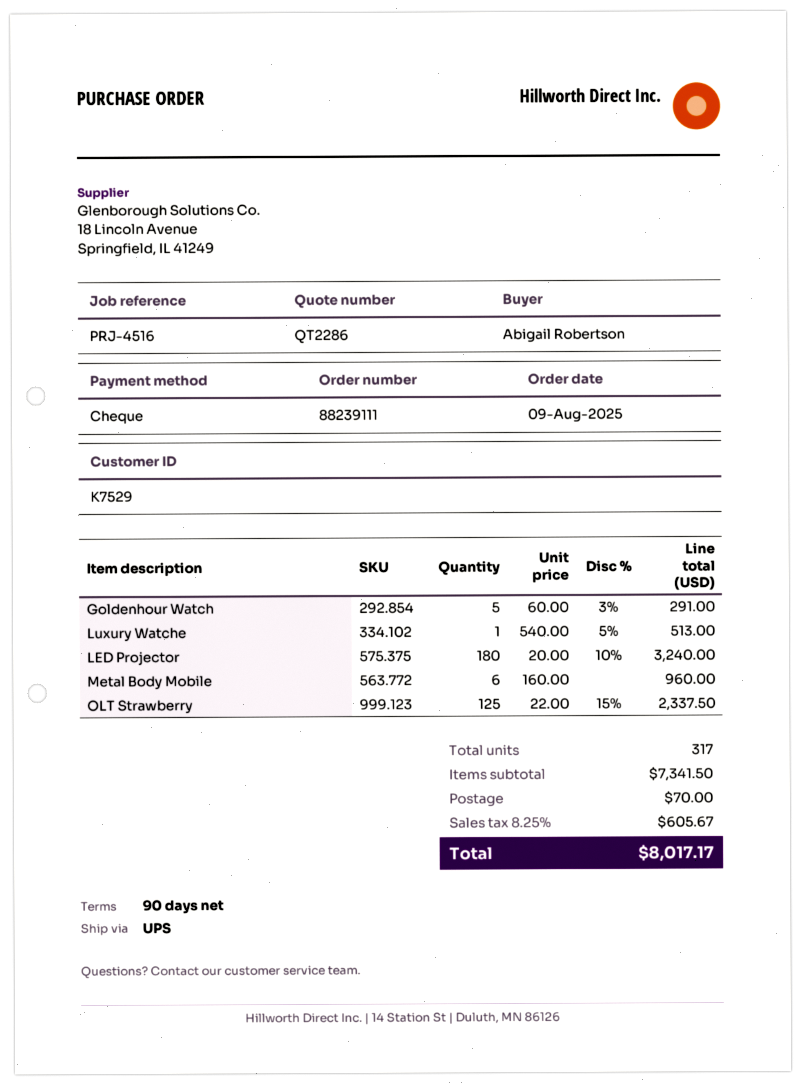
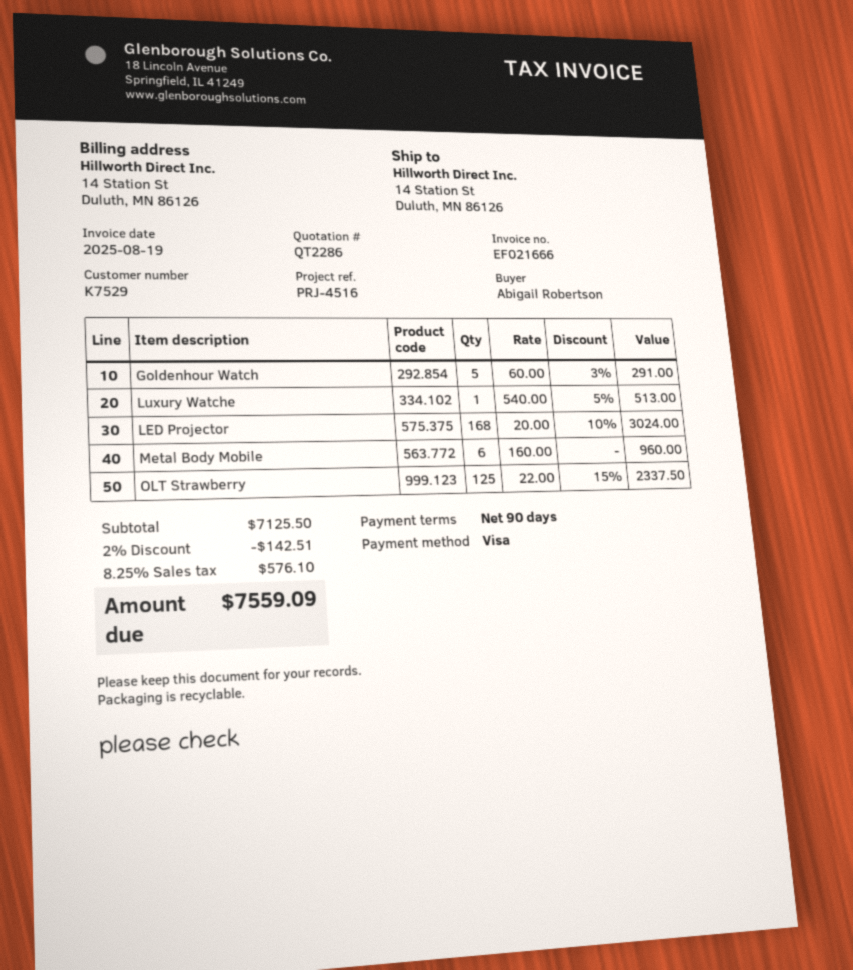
payment method: cheque -> Visa
LED Projector: 180 x 20.00 - 10% = 3240.00 -> 168 x 20.00 - 10% = 3024.00
subtotal: 7341.50 -> 7125.50
discount: none -> 2% = 142.51
shipping: 70.00 -> none
tax: 8.25% = 605.67 -> 8.25% = 576.10
total: 8017.17 -> 7559.09

